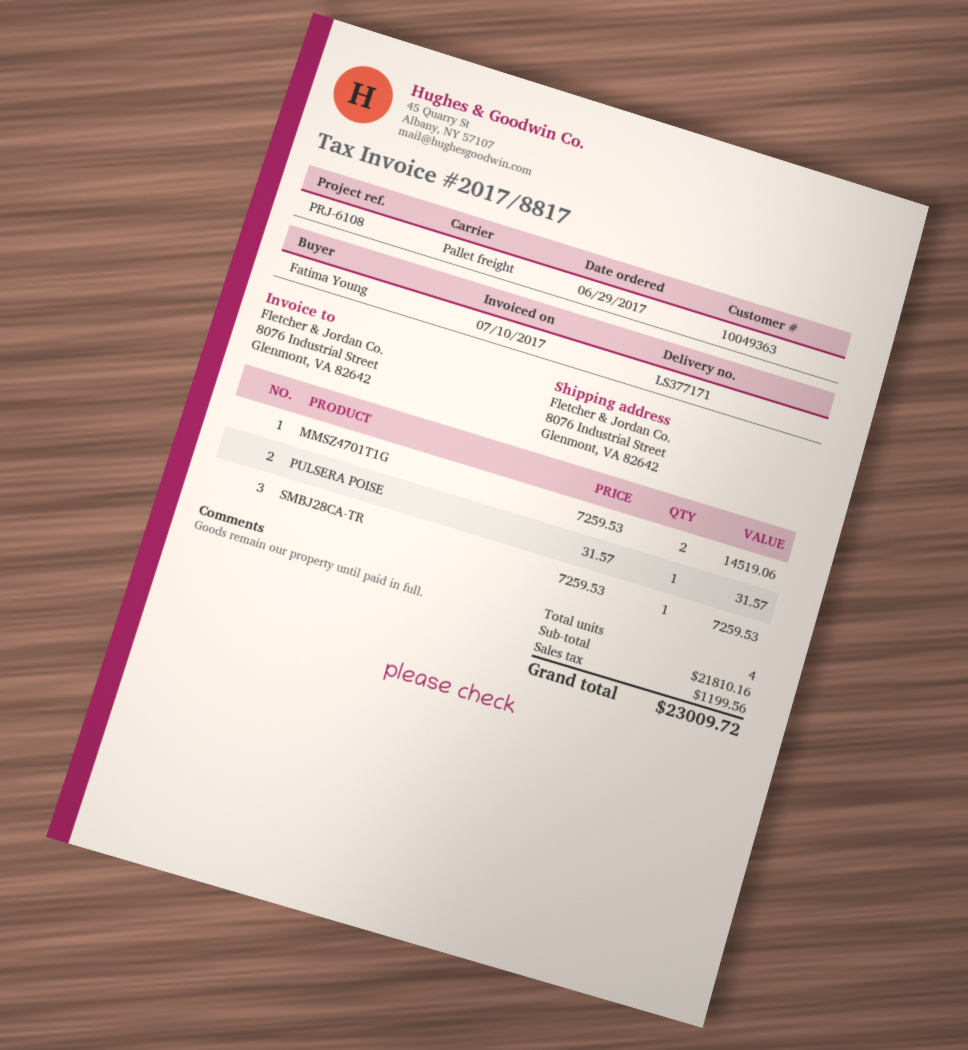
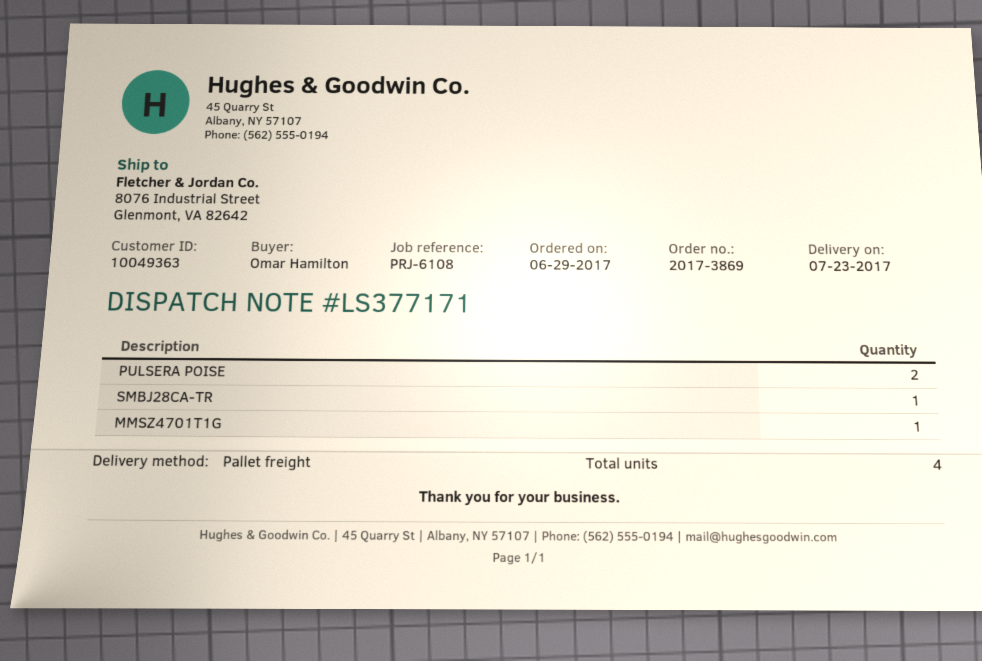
ordered by: Fatima Young -> Omar Hamilton
MMSZ4701T1G: 2 -> 1
PULSERA POISE: 1 -> 2

